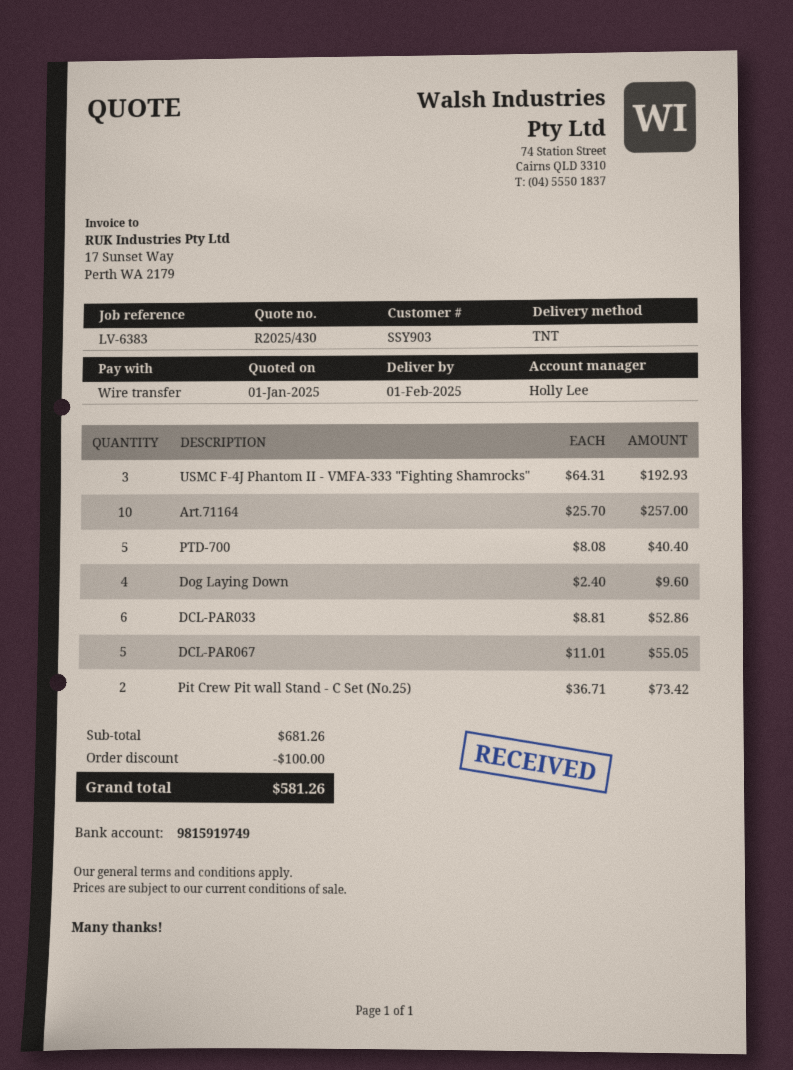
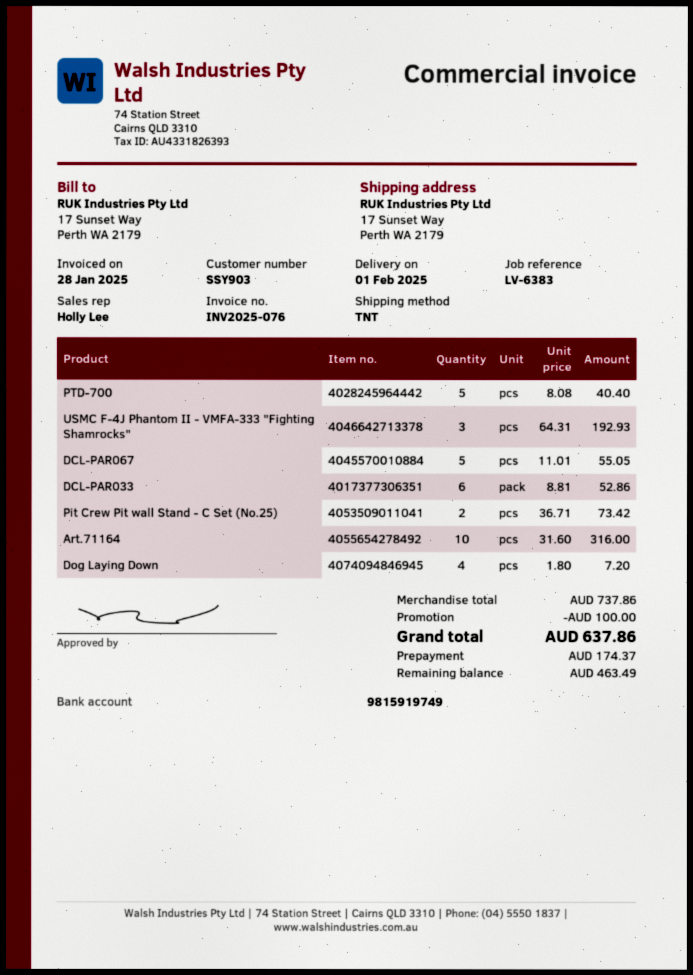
Art.71164: 10 x 25.70 = 257.00 -> 10 x 31.60 = 316.00
Dog Laying Down: 4 x 2.40 = 9.60 -> 4 x 1.80 = 7.20
subtotal: 681.26 -> 737.86
total: 581.26 -> 637.86

